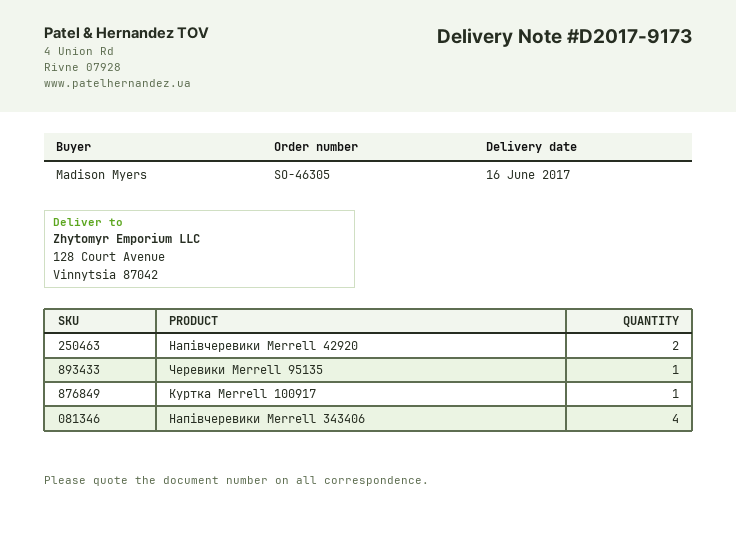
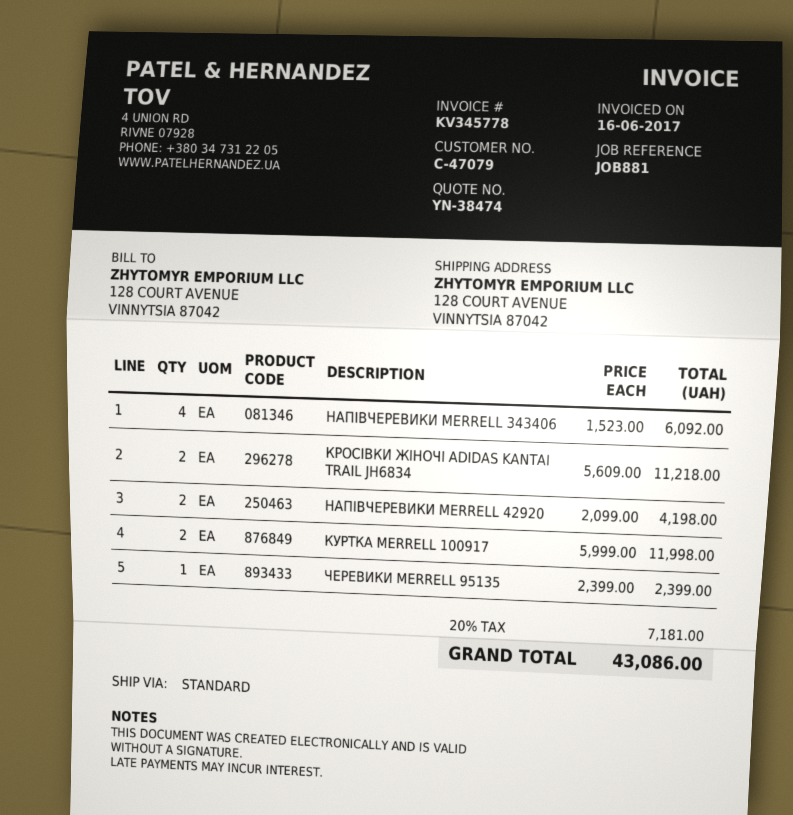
Куртка Merrell 100917: 1 -> 2
КРОСІВКИ ЖІНОЧІ ADIDAS KANTAI TRAIL JH6834: none -> 2

